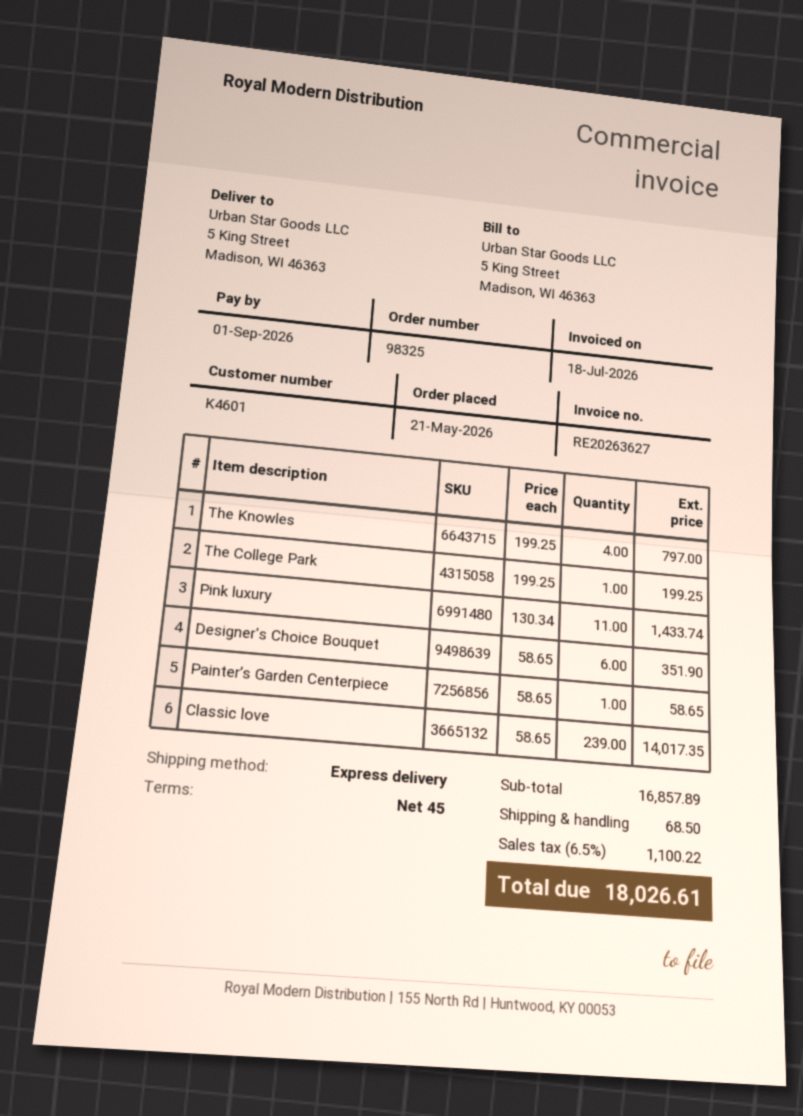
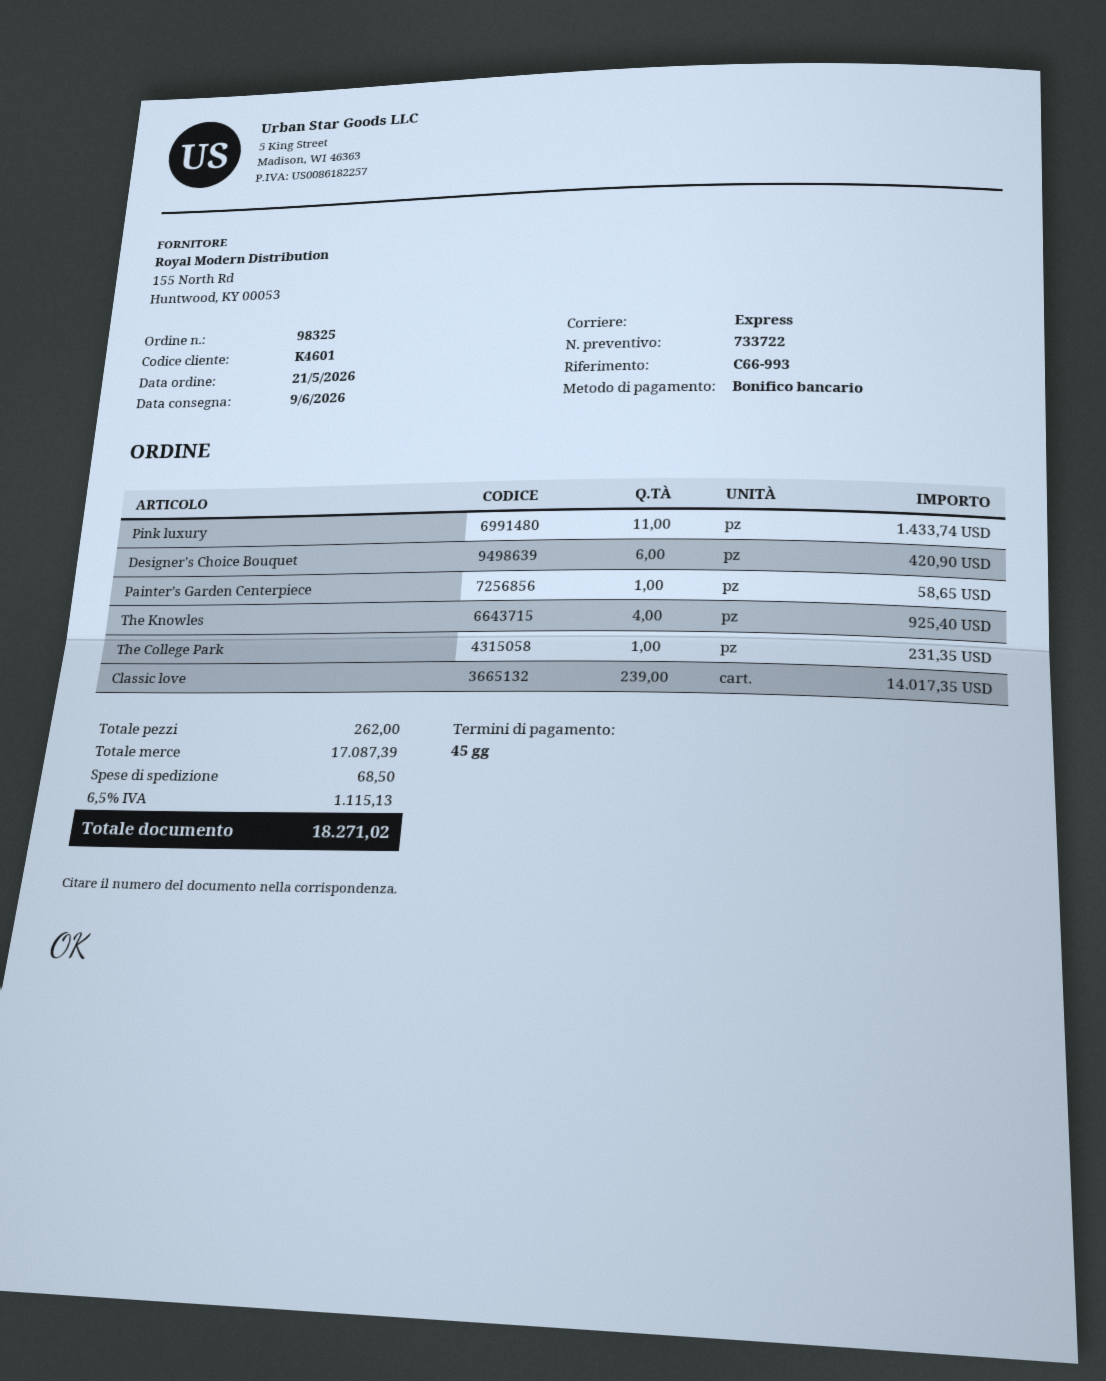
The Knowles: 4 for 797.00 -> 4 for 925.40
The College Park: 1 for 199.25 -> 1 for 231.35
Designer's Choice Bouquet: 6 for 351.90 -> 6 for 420.90
subtotal: 16857.89 -> 17087.39
tax: 6.5% = 1100.22 -> 6.5% = 1115.13
total: 18026.61 -> 18271.02

